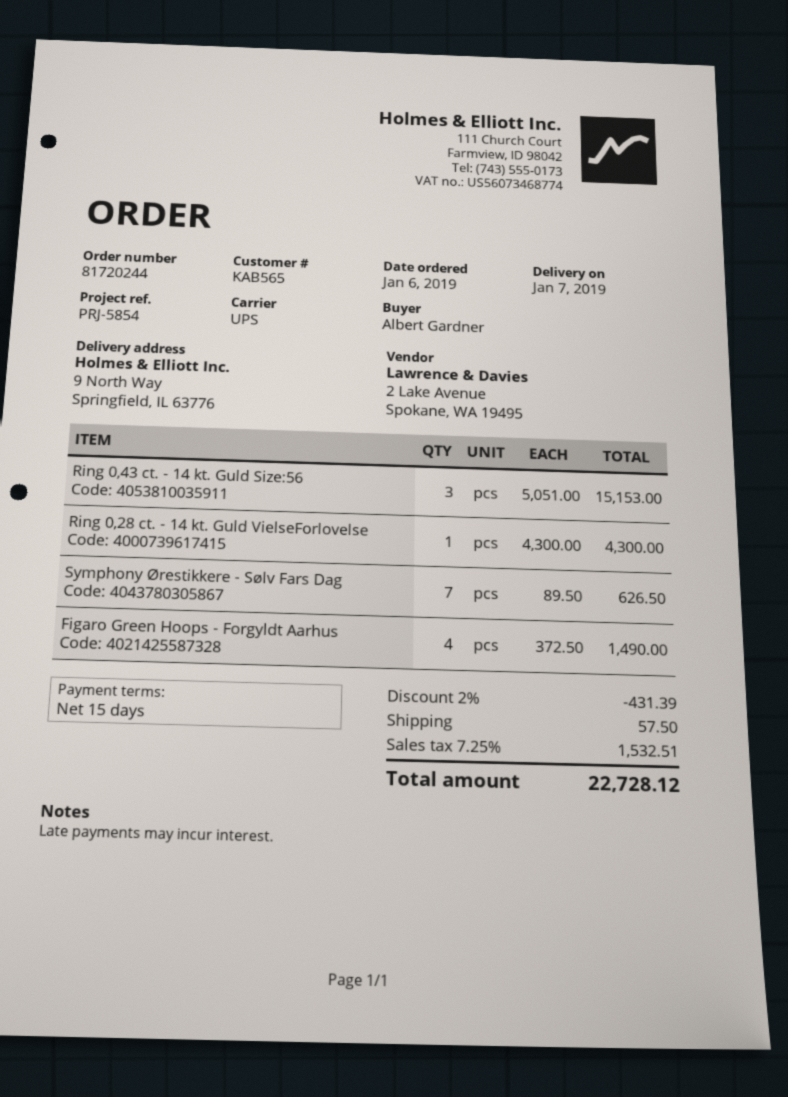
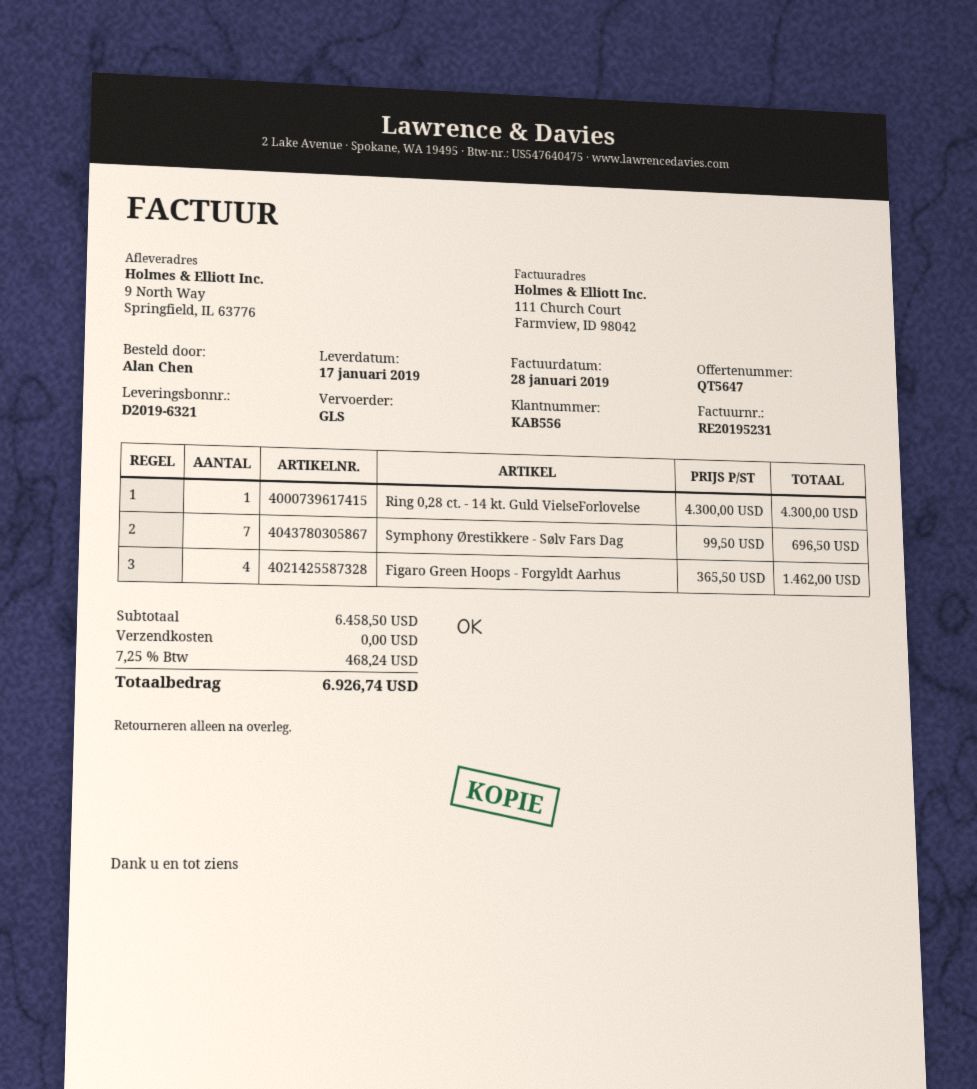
delivery date: 2019-01-07 -> 2019-01-17
customer number: KAB565 -> KAB556
ordered by: Albert Gardner -> Alan Chen
shipping method: UPS -> GLS
Ring 0,43 ct. - 14 kt. Guld Size:56: 3 x 5051.00 = 15153.00 -> none
Symphony Ørestikkere - Sølv Fars Dag: 7 x 89.50 = 626.50 -> 7 x 99.50 = 696.50
Figaro Green Hoops - Forgyldt Aarhus: 4 x 372.50 = 1490.00 -> 4 x 365.50 = 1462.00
discount: 2% = 431.39 -> none
shipping: 57.50 -> 0.00
tax: 7.25% = 1532.51 -> 7.25% = 468.24
total: 22728.12 -> 6926.74

